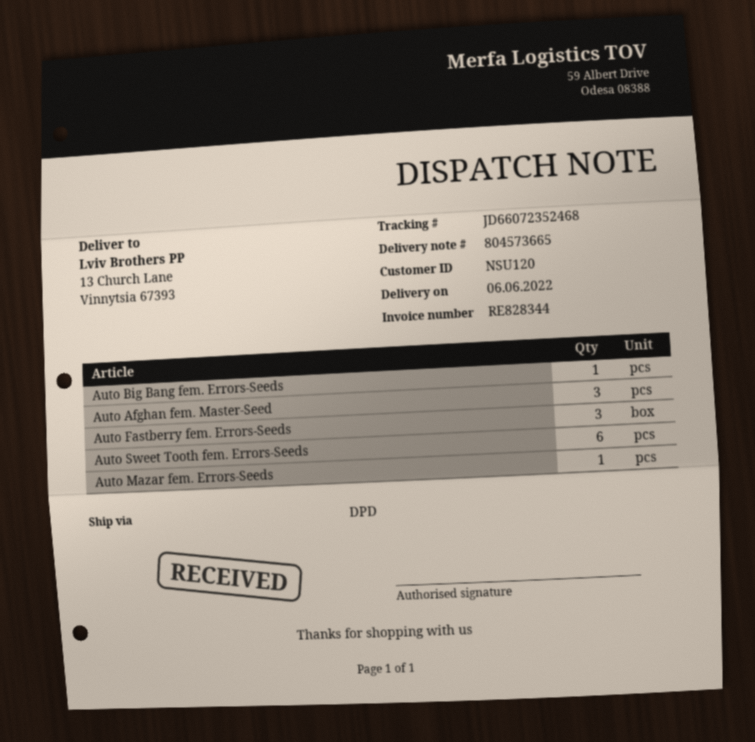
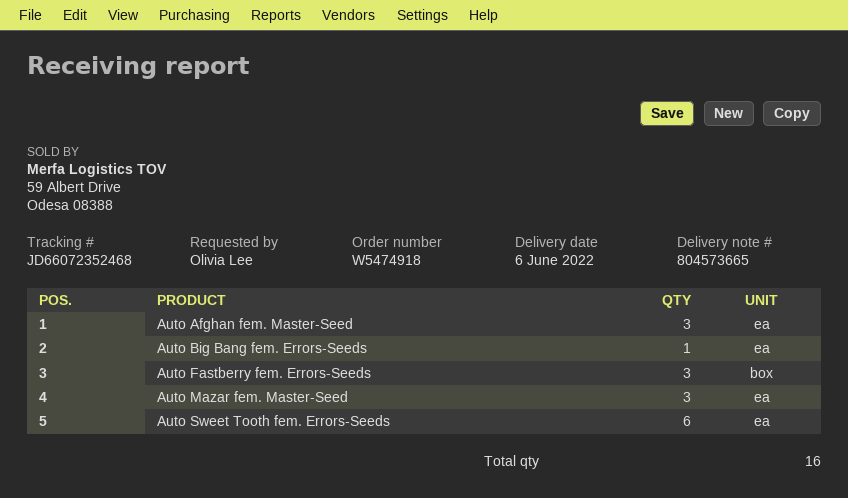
Auto Mazar fem. Errors-Seeds: 1 -> none
Auto Mazar fem. Master-Seed: none -> 3

